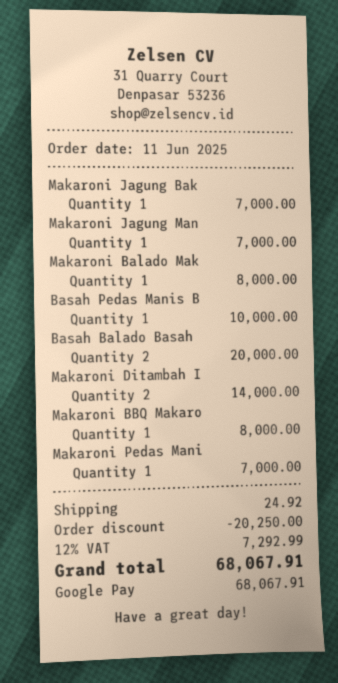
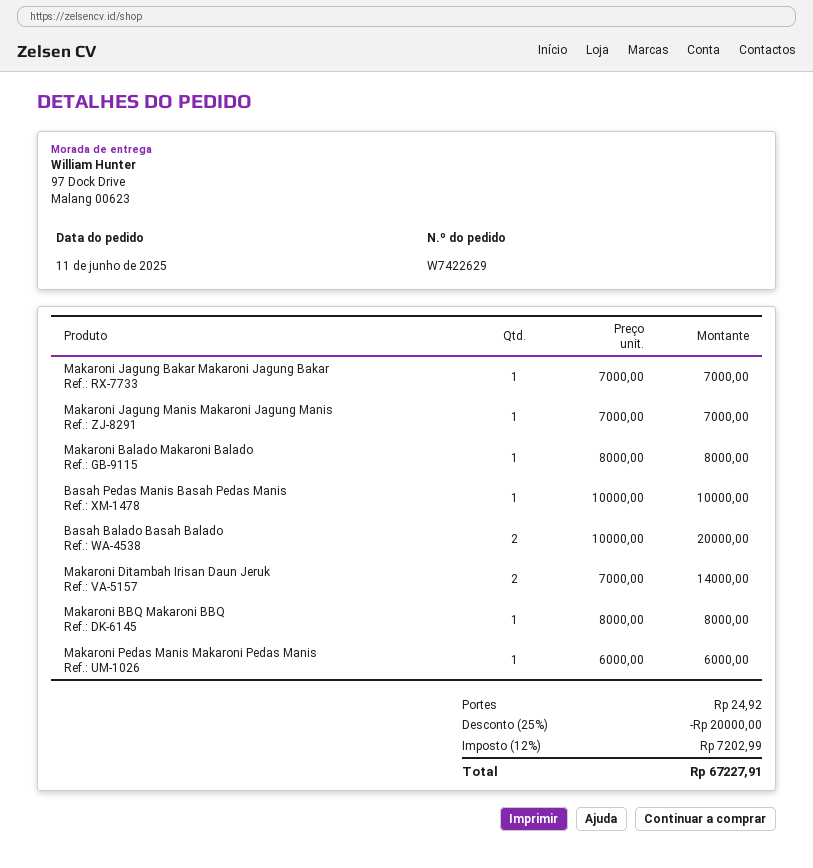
Makaroni Pedas Mani: 1 for 7000.00 -> 1 for 6000.00
discount: 20250.00 -> 20000.00
tax: 12% = 7292.99 -> 12% = 7202.99
total: 68067.91 -> 67227.91

